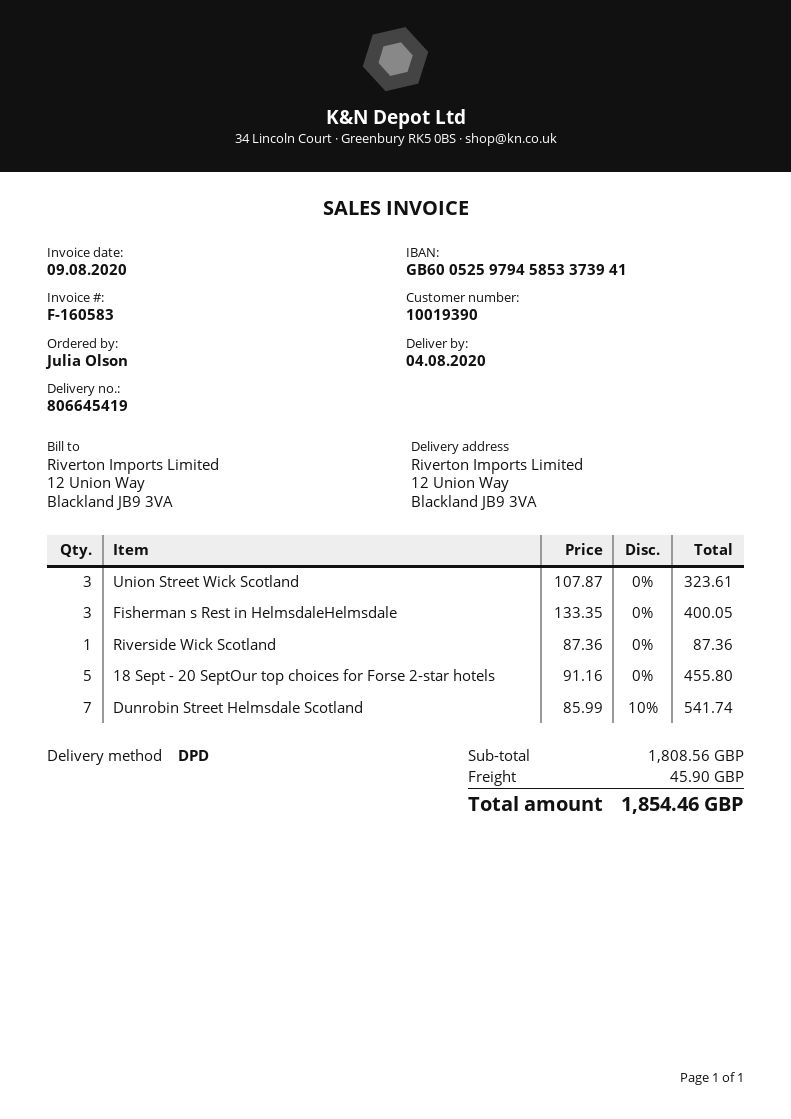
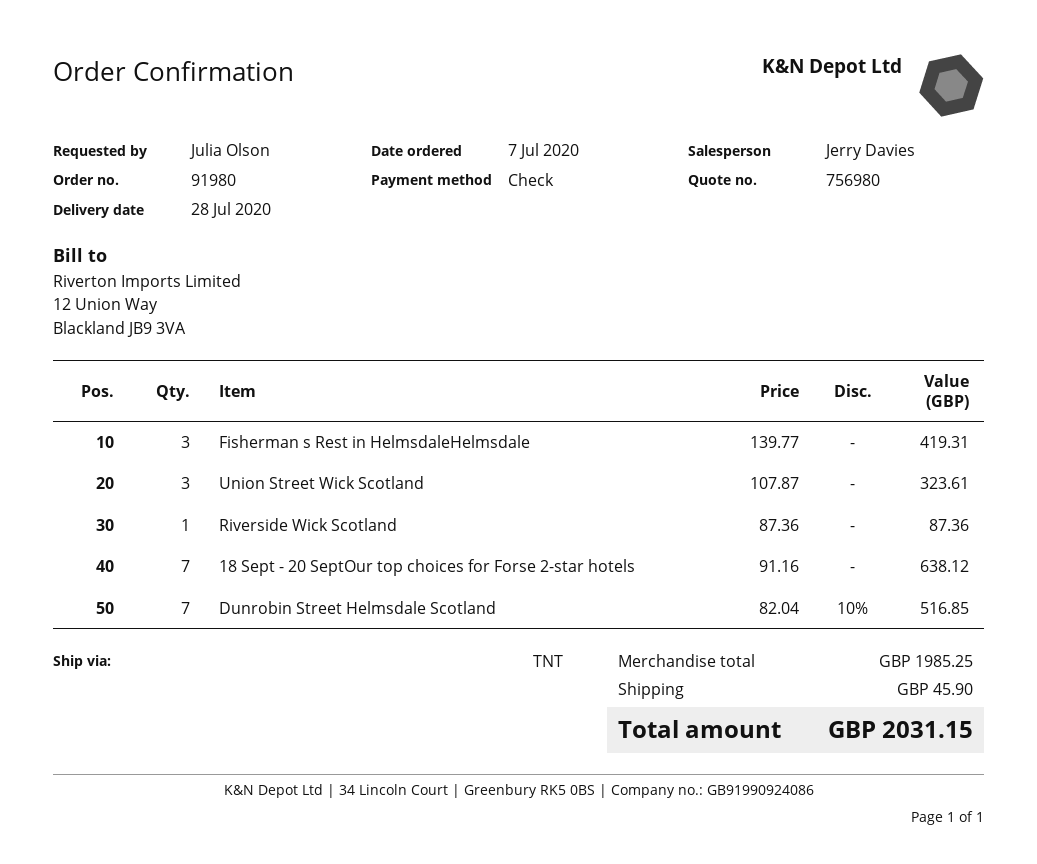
delivery date: 2020-08-04 -> 2020-07-28
shipping method: DPD -> TNT
Fisherman s Rest in HelmsdaleHelmsdale: 3 x 133.35 = 400.05 -> 3 x 139.77 = 419.31
18 Sept - 20 SeptOur top choices for Forse 2-star hotels: 5 x 91.16 = 455.80 -> 7 x 91.16 = 638.12
Dunrobin Street Helmsdale Scotland: 7 x 85.99 - 10% = 541.74 -> 7 x 82.04 - 10% = 516.85
subtotal: 1808.56 -> 1985.25
total: 1854.46 -> 2031.15

